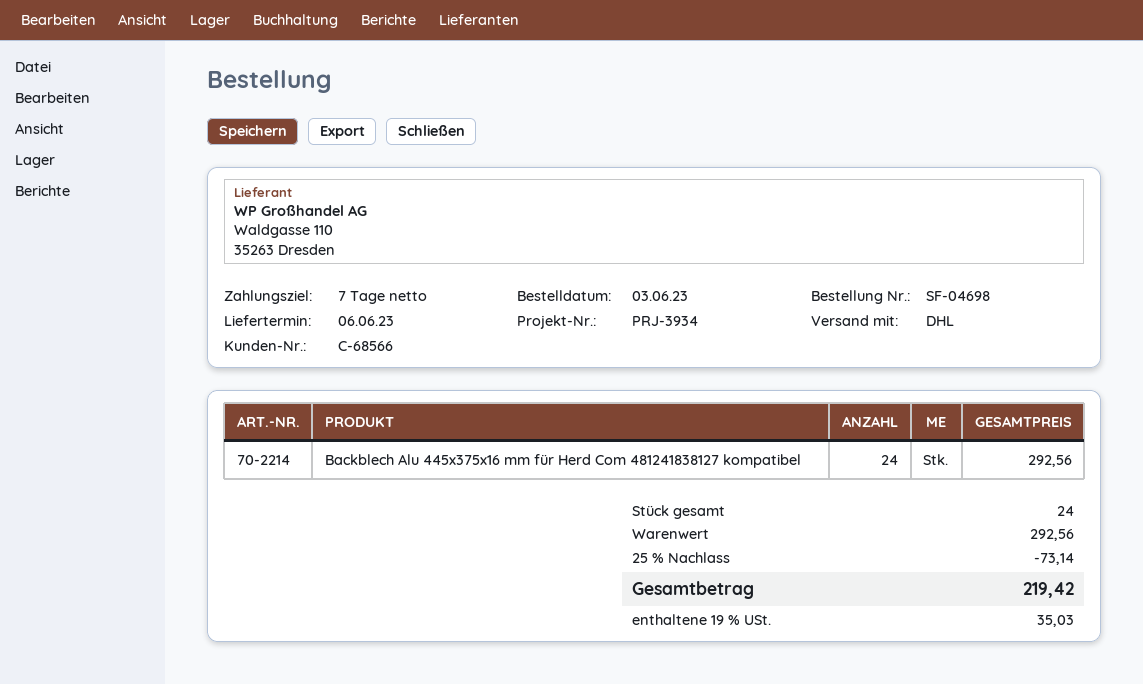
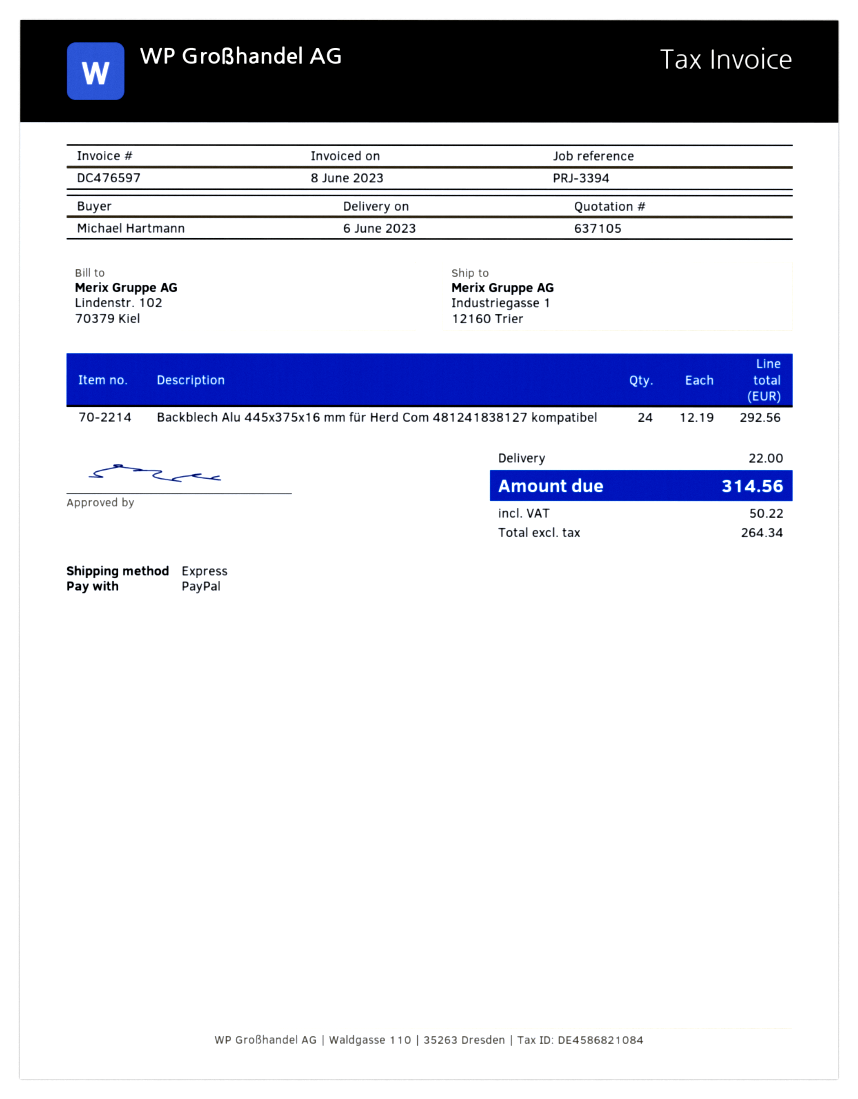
reference: PRJ-3934 -> PRJ-3394
shipping method: DHL -> express
discount: 25% = 73.14 -> none
shipping: none -> 22.00
tax: 35.03 -> 50.22
total: 219.42 -> 314.56

